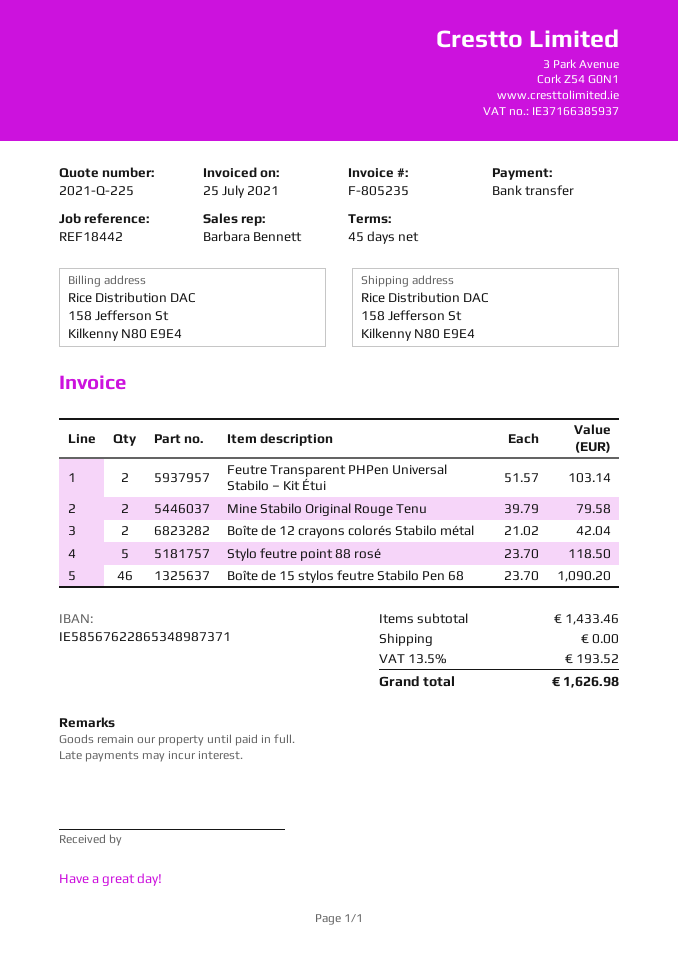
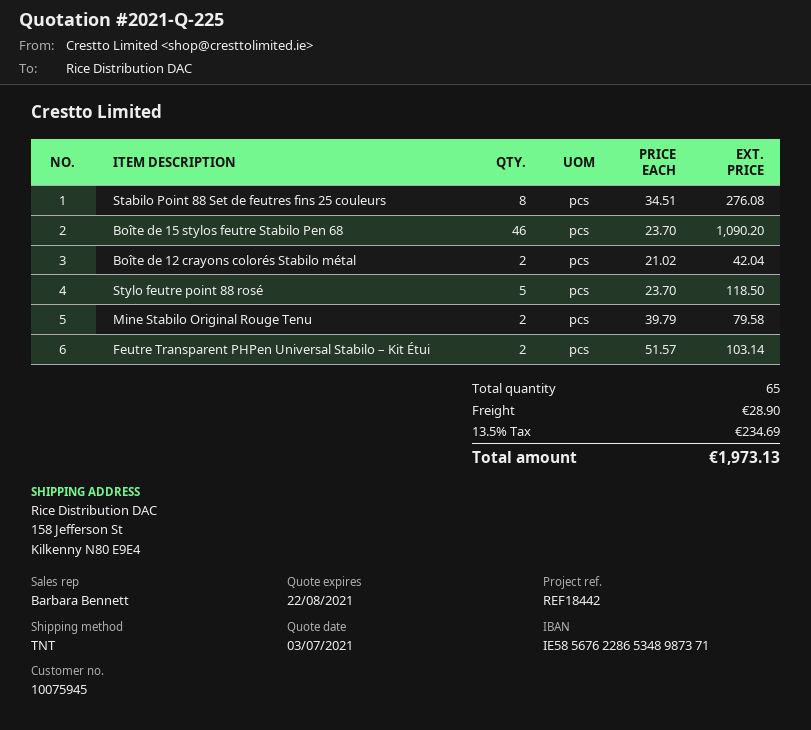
Stabilo Point 88 Set de feutres fins 25 couleurs: none -> 8 x 34.51 = 276.08
shipping: 0.00 -> 28.90
tax: 13.5% = 193.52 -> 13.5% = 234.69
total: 1626.98 -> 1973.13

